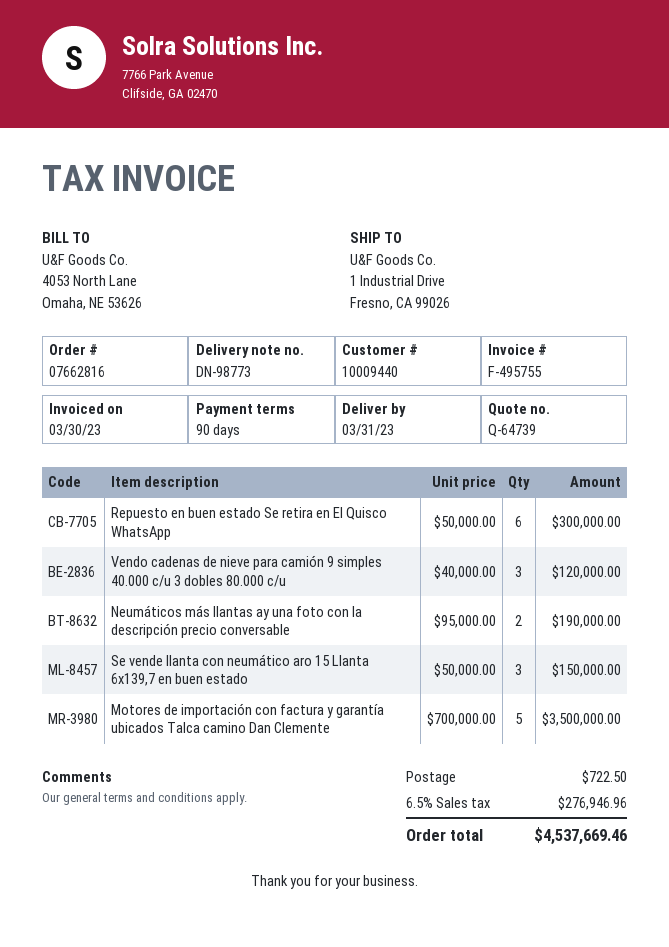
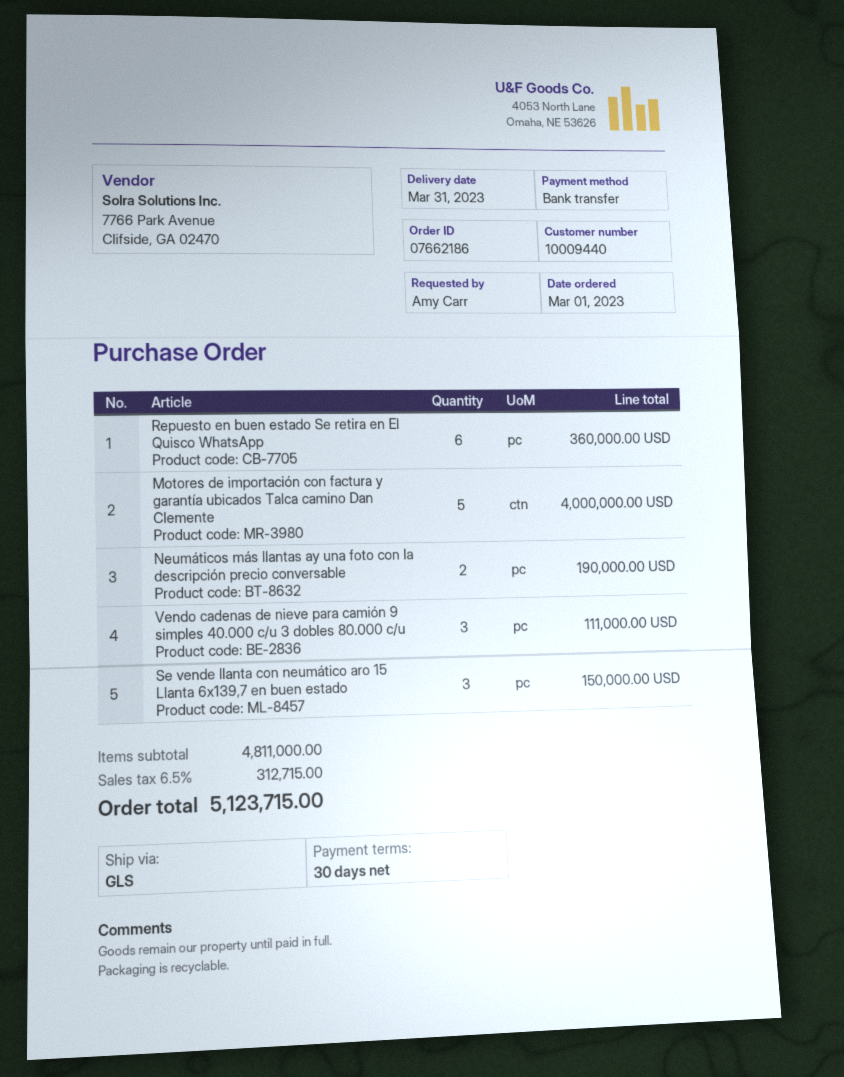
order number: 07662816 -> 07662186
payment terms: 90 days -> 30 days
Repuesto en buen estado Se retira en El Quisco WhatsApp: 6 for 300000.00 -> 6 for 360000.00
Vendo cadenas de nieve para camión 9 simples 40.000 c/u 3 dobles 80.000 c/u: 3 for 120000.00 -> 3 for 111000.00
Motores de importación con factura y garantía ubicados Talca camino Dan Clemente: 5 for 3500000.00 -> 5 for 4000000.00
shipping: 722.50 -> none
tax: 6.5% = 276946.96 -> 6.5% = 312715.00
total: 4537669.46 -> 5123715.00

